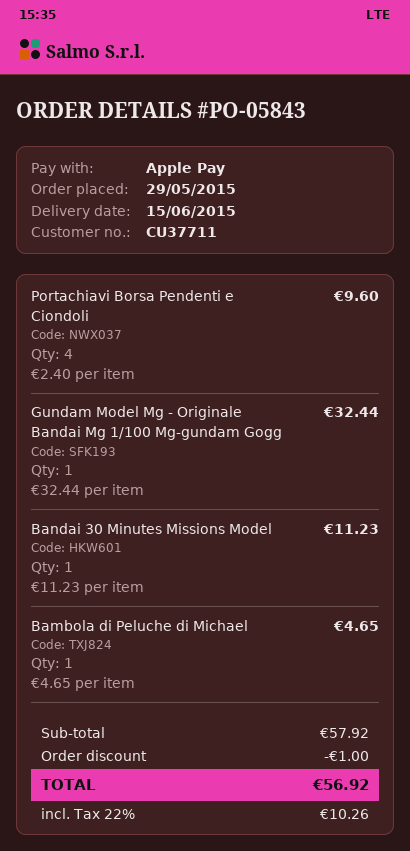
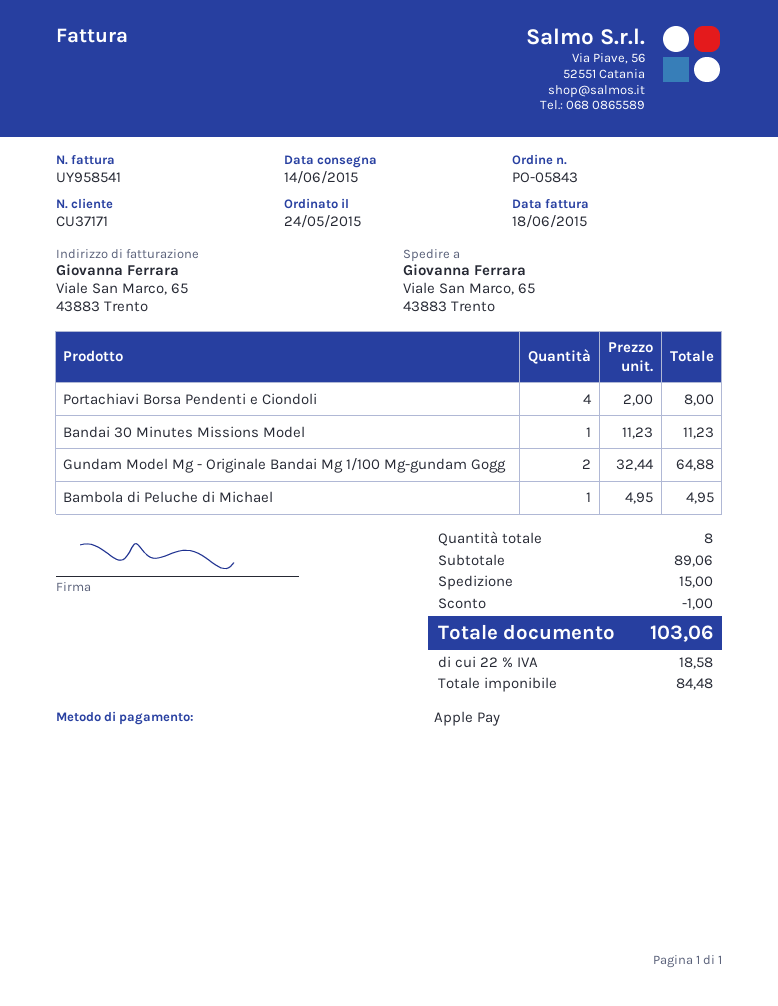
order date: 2015-05-29 -> 2015-05-24
delivery date: 2015-06-15 -> 2015-06-14
customer number: CU37711 -> CU37171
Portachiavi Borsa Pendenti e Ciondoli: 4 x 2.40 = 9.60 -> 4 x 2.00 = 8.00
Gundam Model Mg - Originale Bandai Mg 1/100 Mg-gundam Gogg: 1 x 32.44 = 32.44 -> 2 x 32.44 = 64.88
Bambola di Peluche di Michael: 1 x 4.65 = 4.65 -> 1 x 4.95 = 4.95
subtotal: 57.92 -> 89.06
shipping: none -> 15.00
tax: 22% = 10.26 -> 22% = 18.58
total: 56.92 -> 103.06

